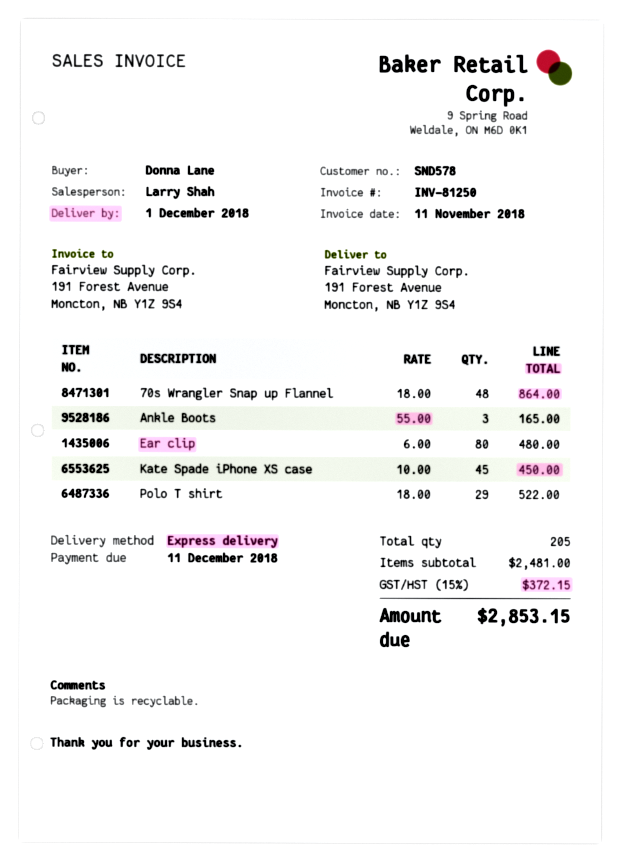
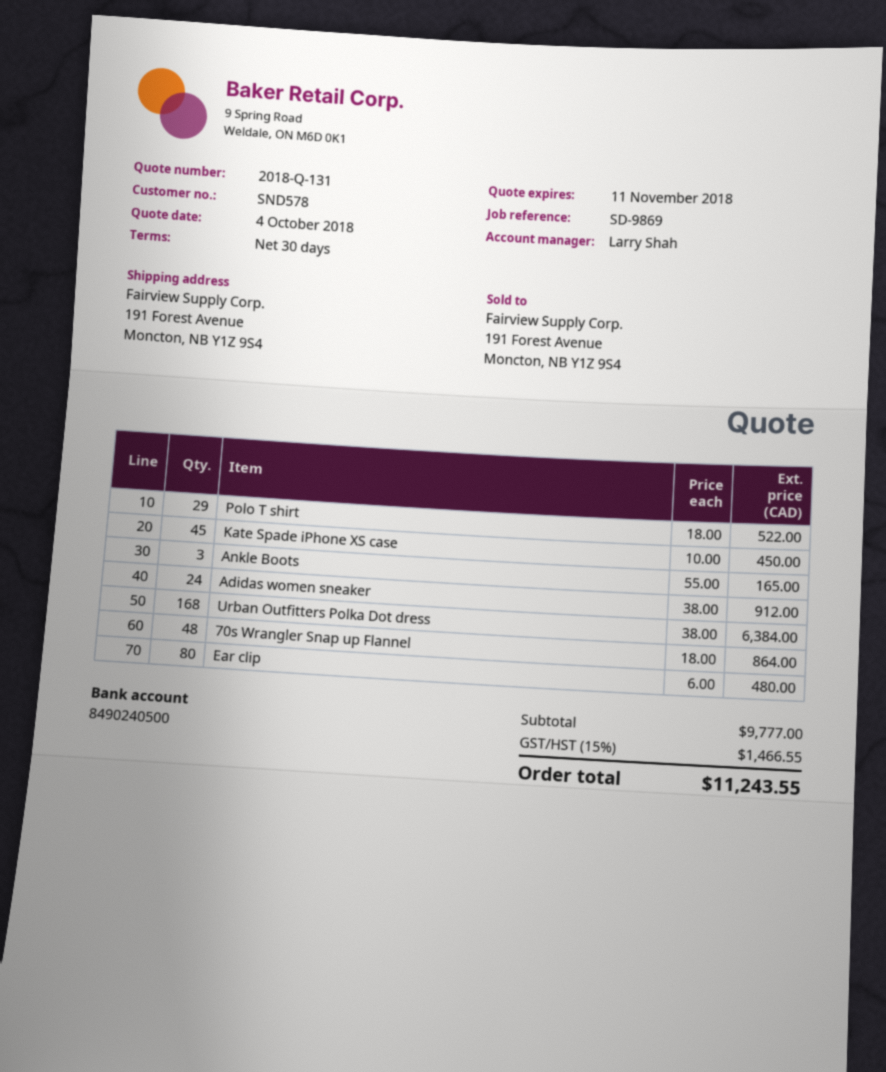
Adidas women sneaker: none -> 24 x 38.00 = 912.00
Urban Outfitters Polka Dot dress: none -> 168 x 38.00 = 6384.00
subtotal: 2481.00 -> 9777.00
tax: 15% = 372.15 -> 15% = 1466.55
total: 2853.15 -> 11243.55

